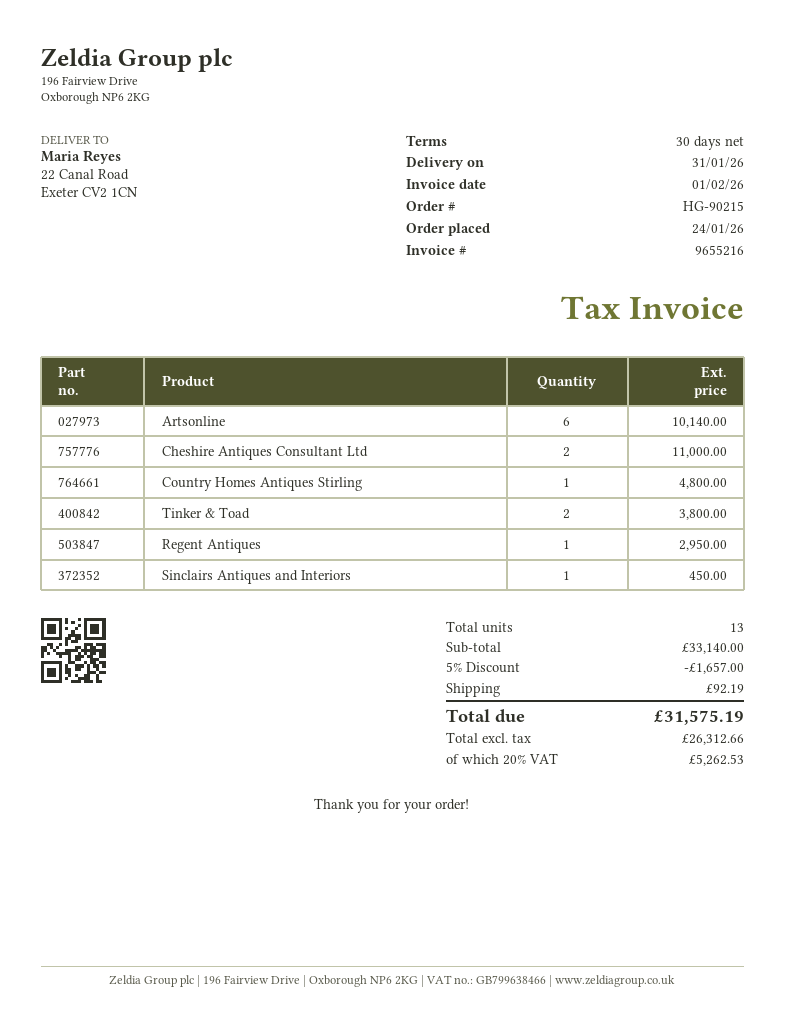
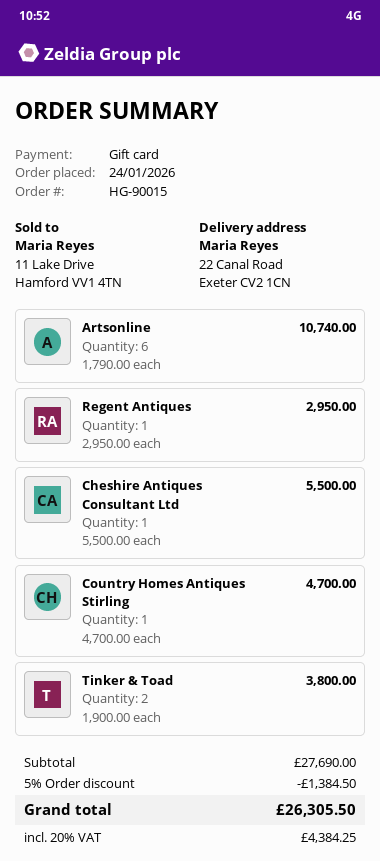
order number: HG-90215 -> HG-90015
Artsonline: 6 for 10140.00 -> 6 for 10740.00
Cheshire Antiques Consultant Ltd: 2 for 11000.00 -> 1 for 5500.00
Country Homes Antiques Stirling: 1 for 4800.00 -> 1 for 4700.00
Sinclairs Antiques and Interiors: 1 for 450.00 -> none
subtotal: 33140.00 -> 27690.00
discount: 5% = 1657.00 -> 5% = 1384.50
shipping: 92.19 -> none
tax: 20% = 5262.53 -> 20% = 4384.25
total: 31575.19 -> 26305.50

